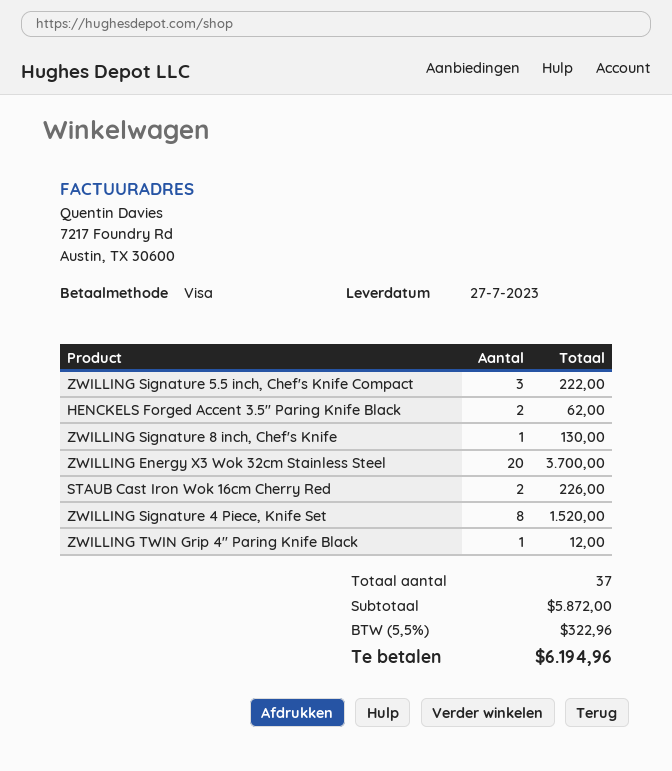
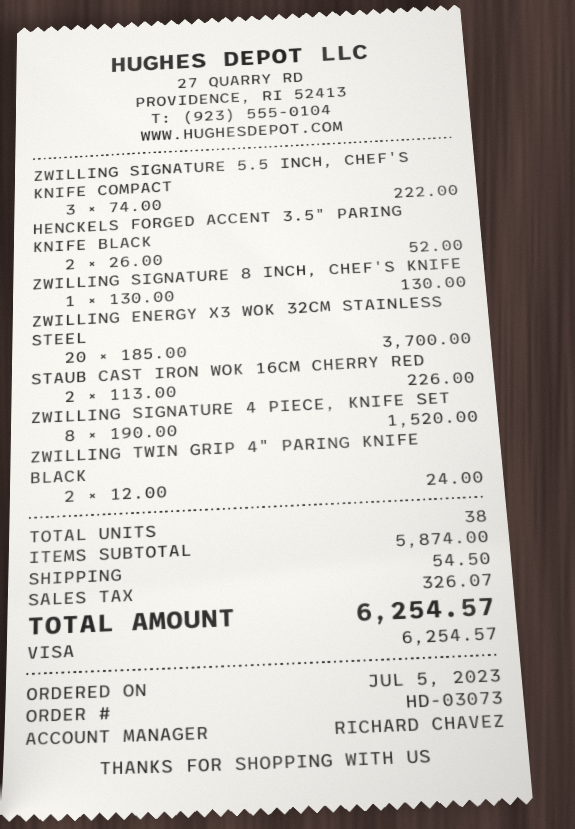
HENCKELS Forged Accent 3.5" Paring Knife Black: 2 for 62.00 -> 2 for 52.00
ZWILLING TWIN Grip 4" Paring Knife Black: 1 for 12.00 -> 2 for 24.00
total quantity: 37 -> 38
subtotal: 5872.00 -> 5874.00
shipping: none -> 54.50
tax: 322.96 -> 326.07
total: 6194.96 -> 6254.57

